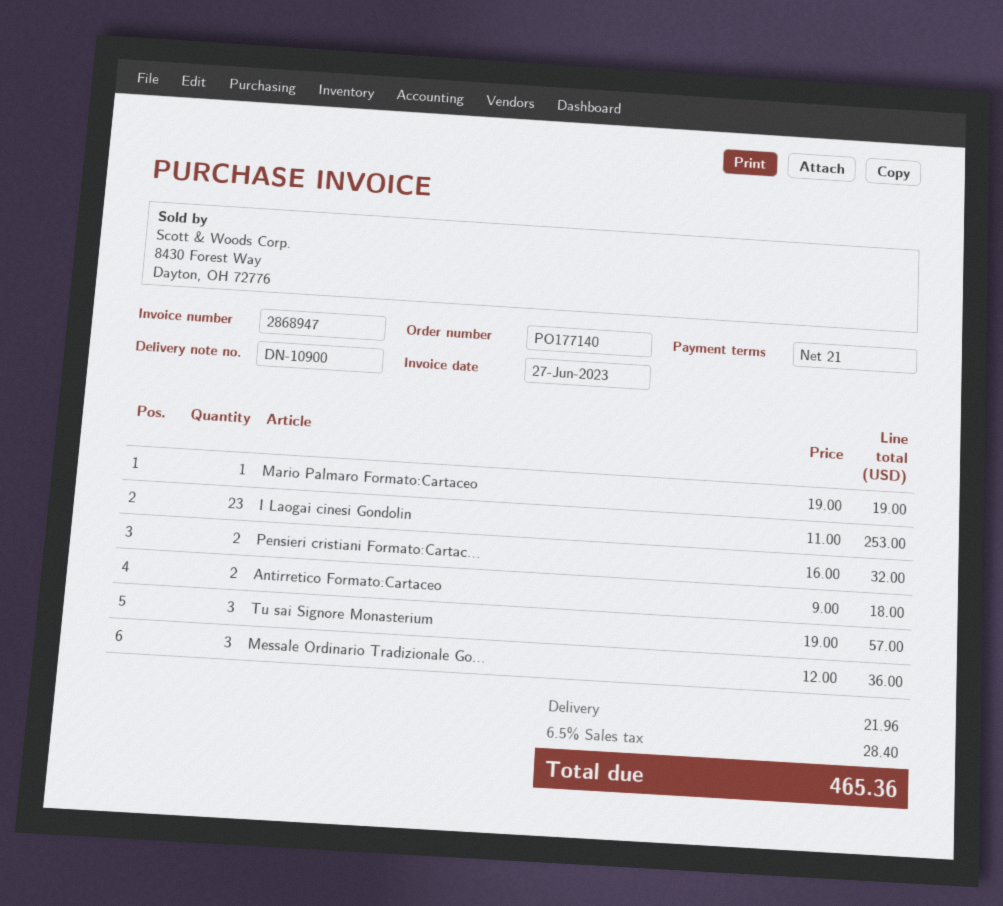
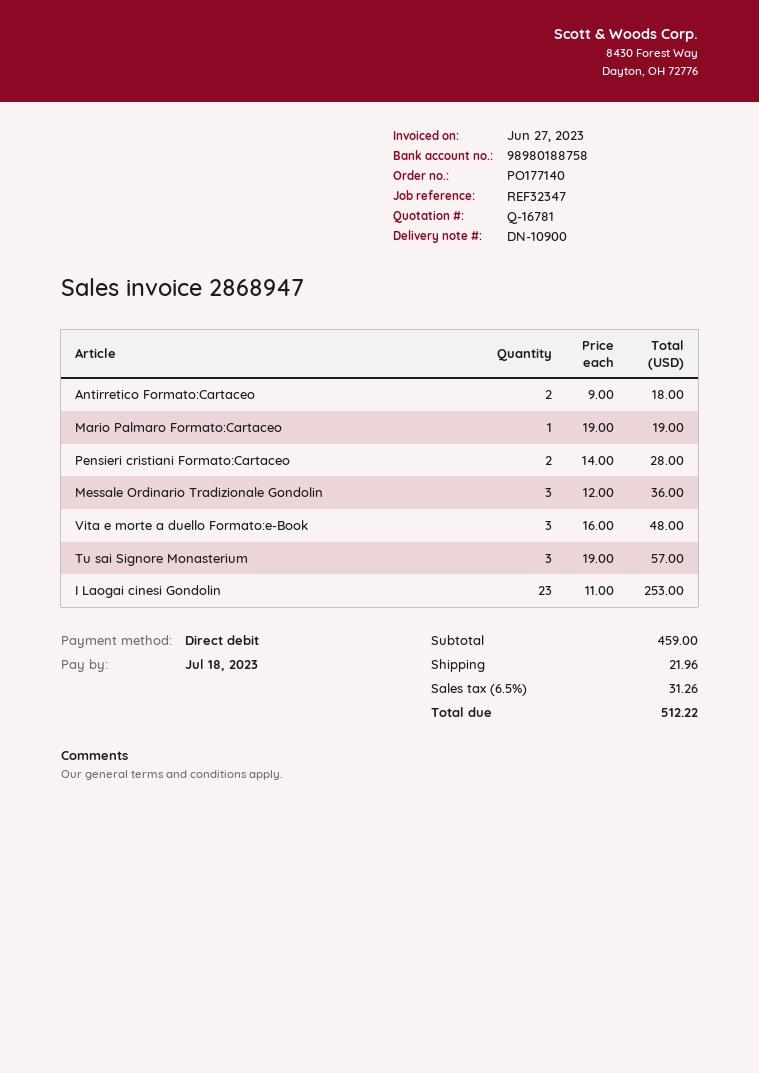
Pensieri cristiani Formato:Cartac...: 2 x 16.00 = 32.00 -> 2 x 14.00 = 28.00
Vita e morte a duello Formato:e-Book: none -> 3 x 16.00 = 48.00
tax: 6.5% = 28.40 -> 6.5% = 31.26
total: 465.36 -> 512.22

